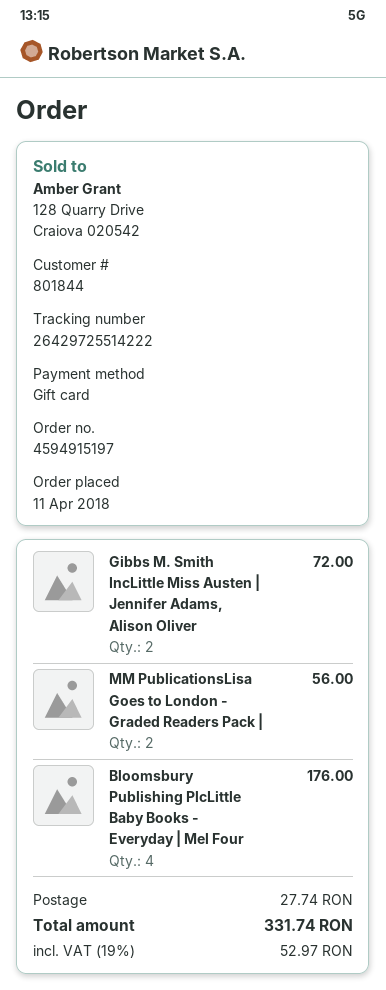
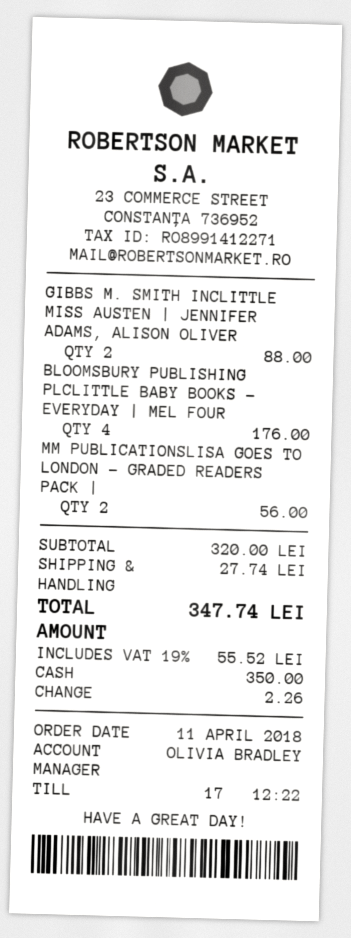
payment method: gift card -> cash
Gibbs M. Smith IncLittle Miss Austen | Jennifer Adams, Alison Oliver: 2 for 72.00 -> 2 for 88.00
tax: 19% = 52.97 -> 19% = 55.52
total: 331.74 -> 347.74

